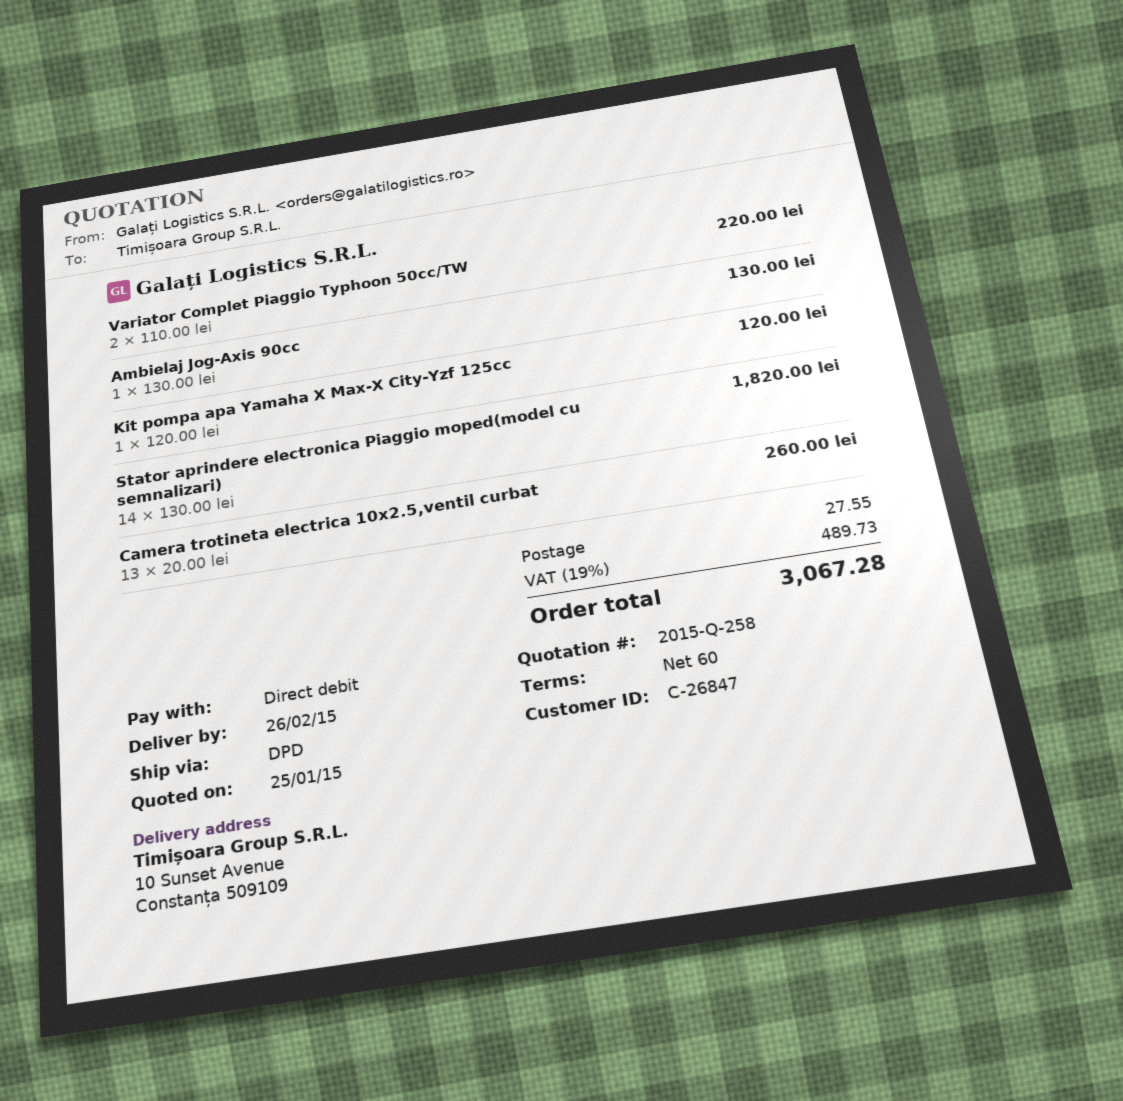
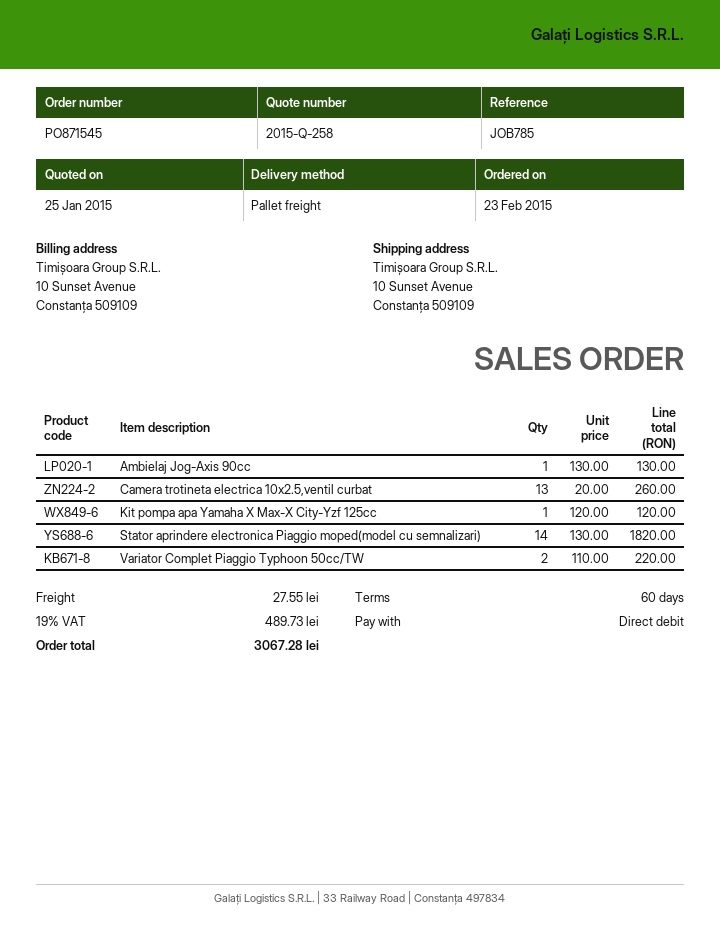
shipping method: DPD -> pallet freight

